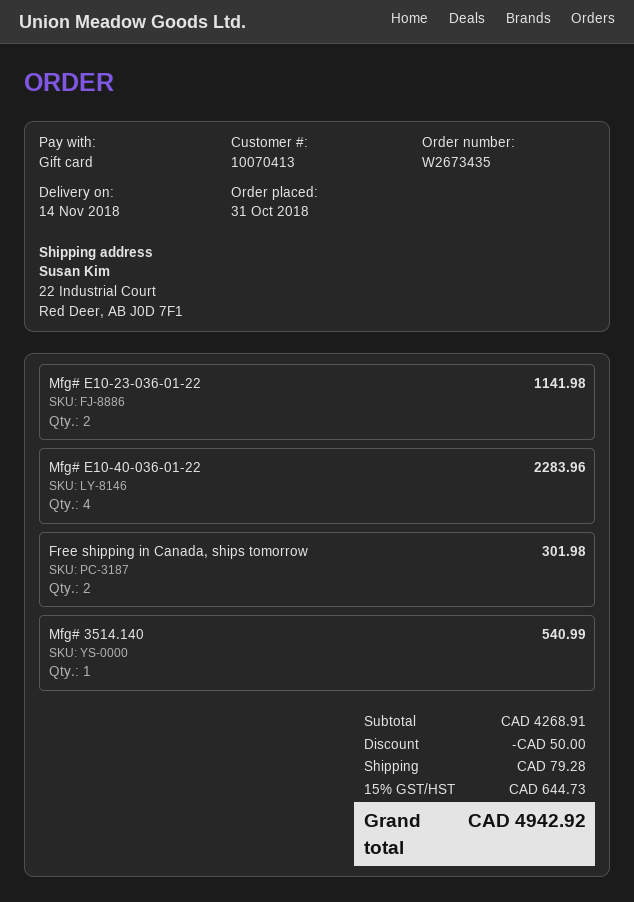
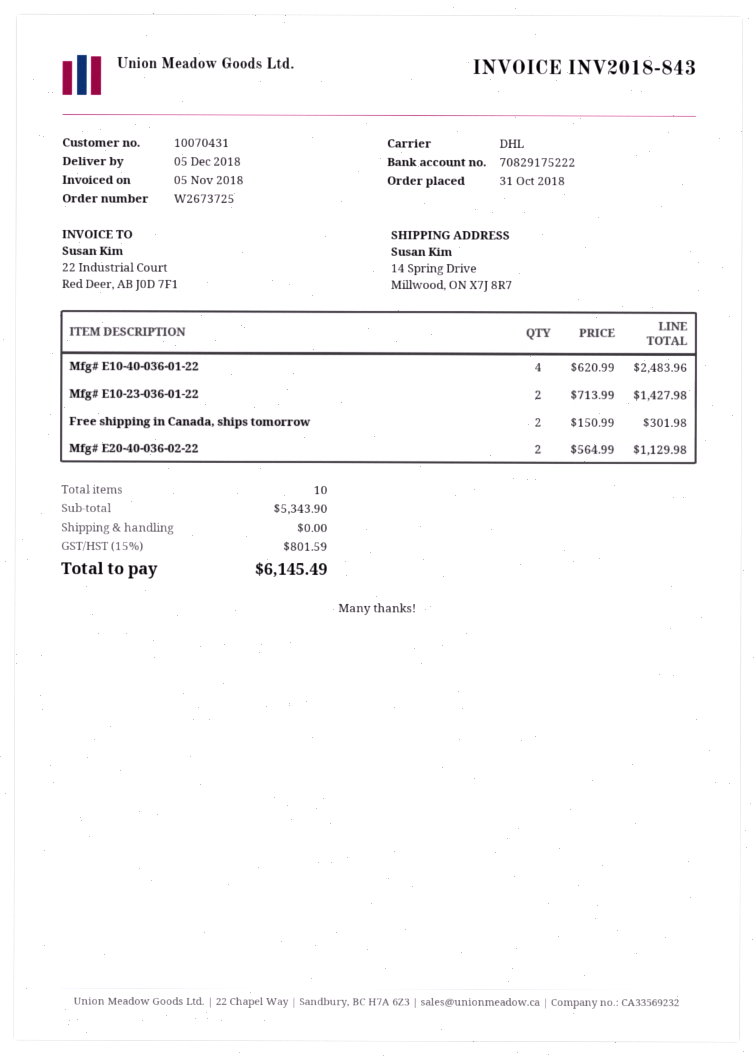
order number: W2673435 -> W2673725
delivery date: 2018-11-14 -> 2018-12-05
customer number: 10070413 -> 10070431
ship to: 22 Industrial Court, Red Deer, AB J0D 7F1 -> 14 Spring Drive, Millwood, ON X7J 8R7
Mfg# E10-23-036-01-22: 2 for 1141.98 -> 2 for 1427.98
Mfg# E10-40-036-01-22: 4 for 2283.96 -> 4 for 2483.96
Mfg# 3514.140: 1 for 540.99 -> none
Mfg# E20-40-036-02-22: none -> 2 for 1129.98
subtotal: 4268.91 -> 5343.90
discount: 50.00 -> none
shipping: 79.28 -> 0.00
tax: 15% = 644.73 -> 15% = 801.59
total: 4942.92 -> 6145.49

